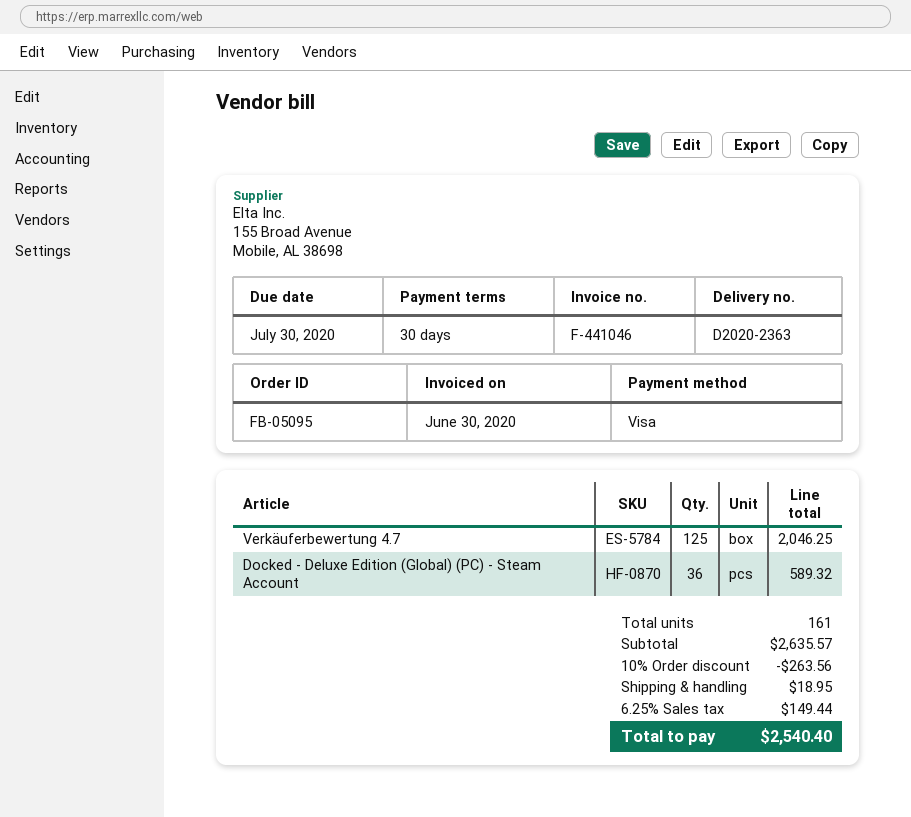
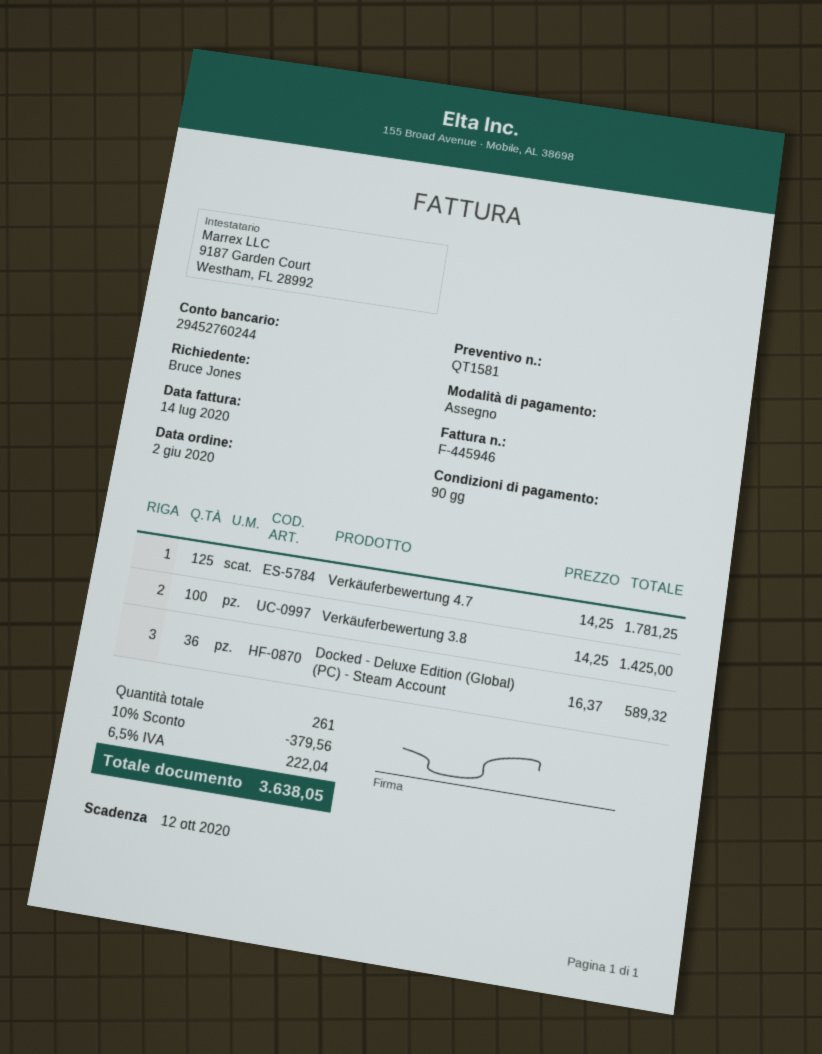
invoice number: F-441046 -> F-445946
invoice date: 2020-06-30 -> 2020-07-14
payment terms: 30 days -> 90 days
due date: 2020-07-30 -> 2020-10-12
payment method: Visa -> cheque
Verkäuferbewertung 4.7: 125 for 2046.25 -> 125 for 1781.25
Verkäuferbewertung 3.8: none -> 100 for 1425.00
total quantity: 161 -> 261
discount: 10% = 263.56 -> 10% = 379.56
shipping: 18.95 -> none
tax: 6.25% = 149.44 -> 6.5% = 222.04
total: 2540.40 -> 3638.05

